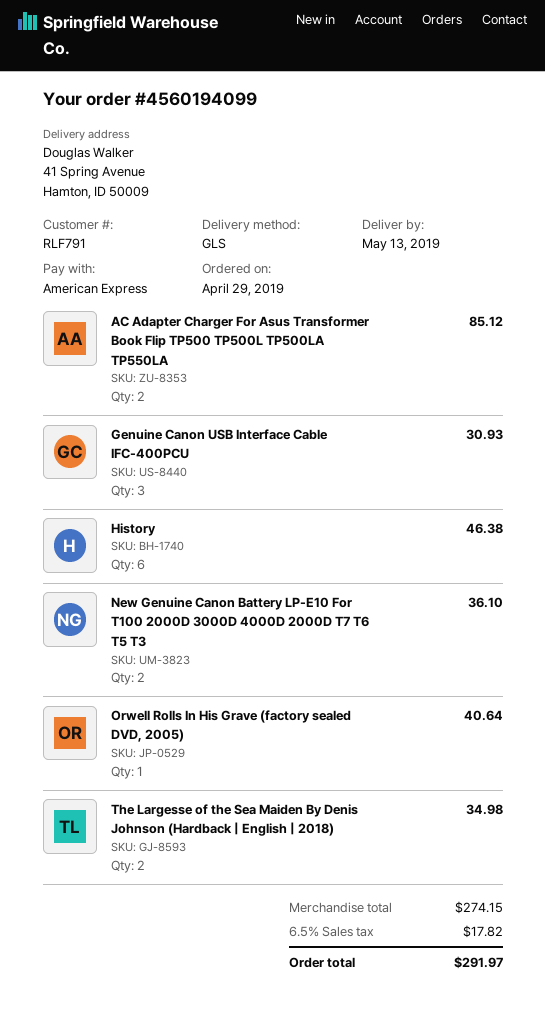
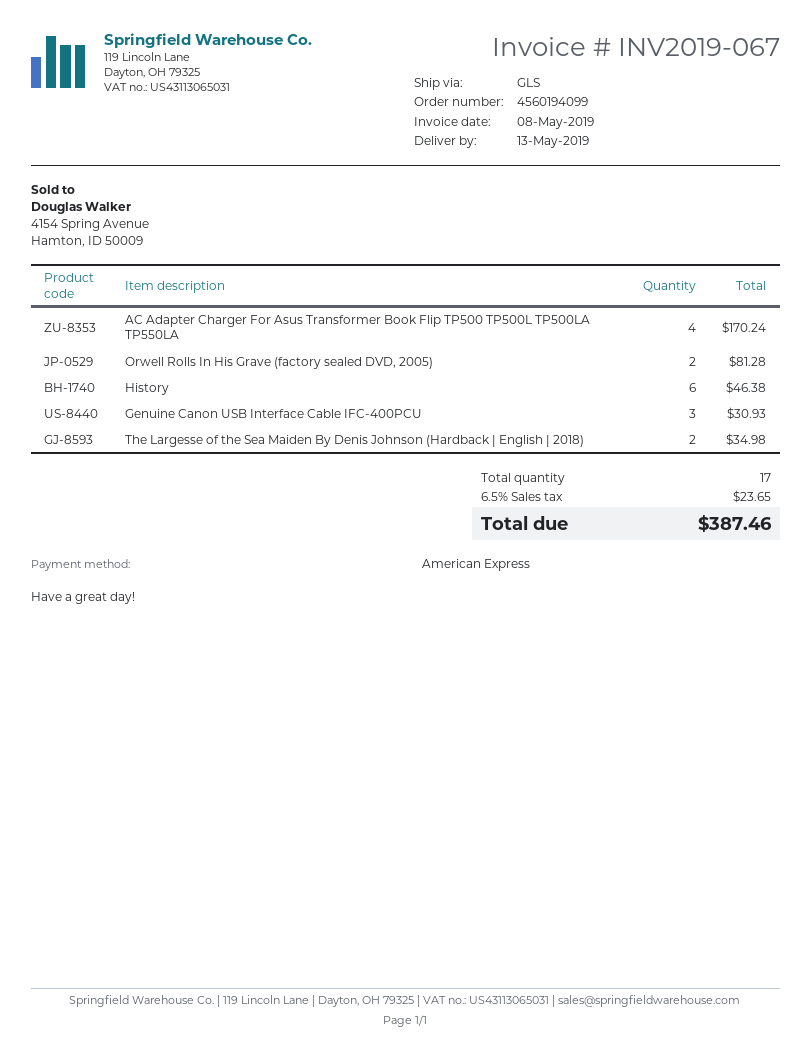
AC Adapter Charger For Asus Transformer Book Flip TP500 TP500L TP500LA TP550LA: 2 for 85.12 -> 4 for 170.24
New Genuine Canon Battery LP-E10 For T100 2000D 3000D 4000D 2000D T7 T6 T5 T3: 2 for 36.10 -> none
Orwell Rolls In His Grave (factory sealed DVD, 2005): 1 for 40.64 -> 2 for 81.28
tax: 6.5% = 17.82 -> 6.5% = 23.65
total: 291.97 -> 387.46

